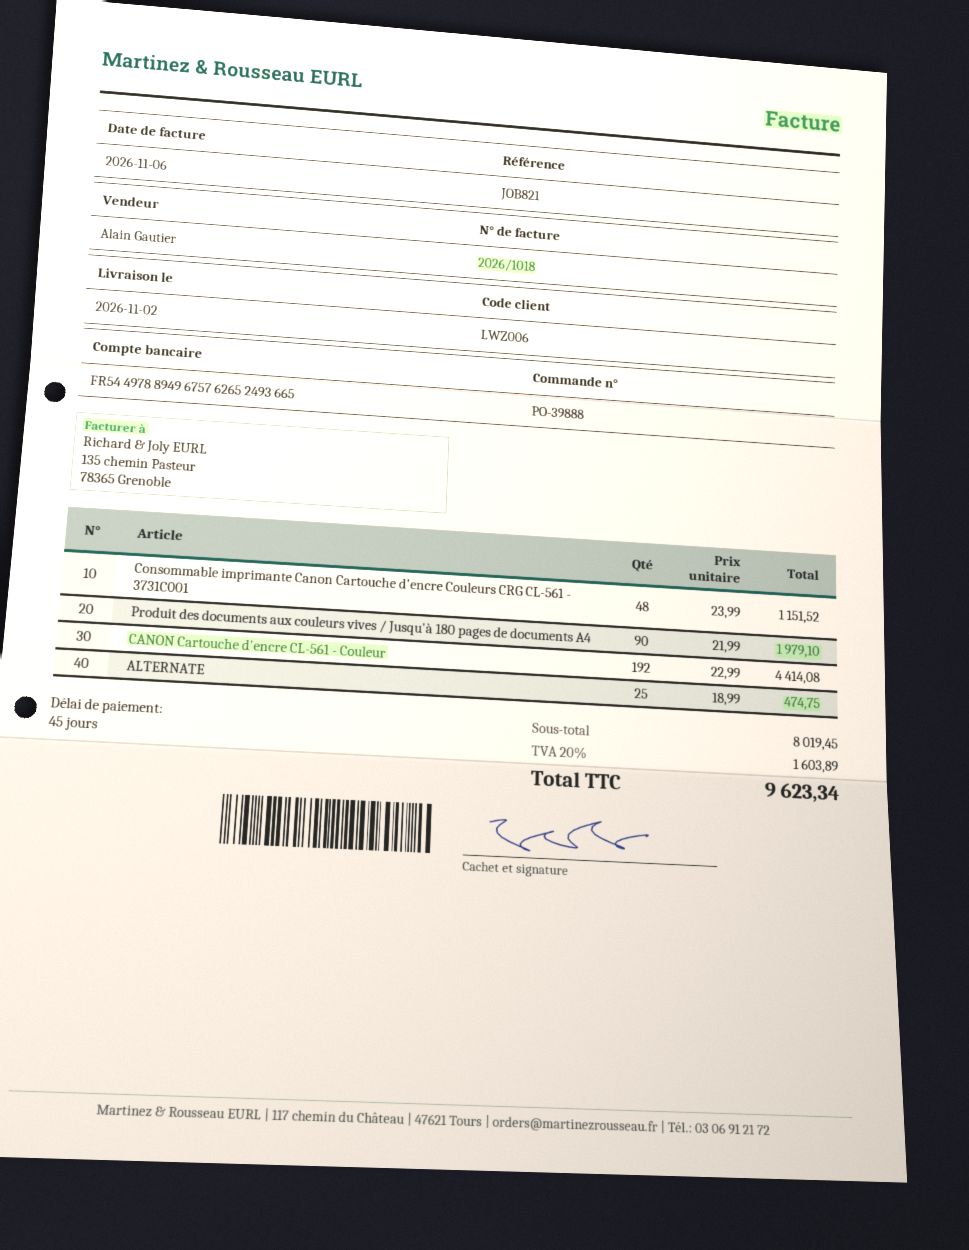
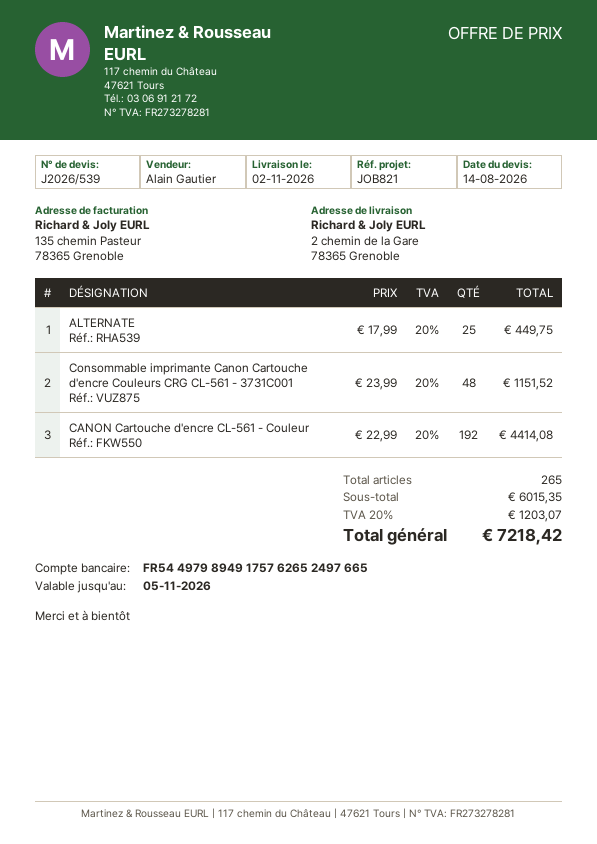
bank account: FR5449788949675762652493665 -> FR5449798949175762652497665
Produit des documents aux couleurs vives / Jusqu'à 180 pages de documents A4: 90 x 21.99 = 1979.10 -> none
ALTERNATE: 25 x 18.99 = 474.75 -> 25 x 17.99 = 449.75
subtotal: 8019.45 -> 6015.35
tax: 20% = 1603.89 -> 20% = 1203.07
total: 9623.34 -> 7218.42

